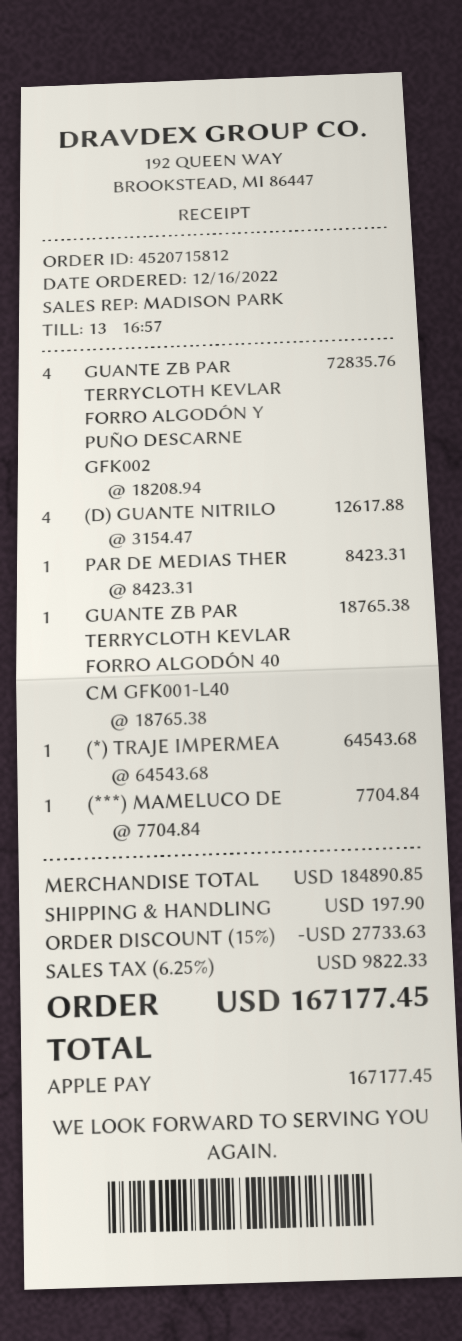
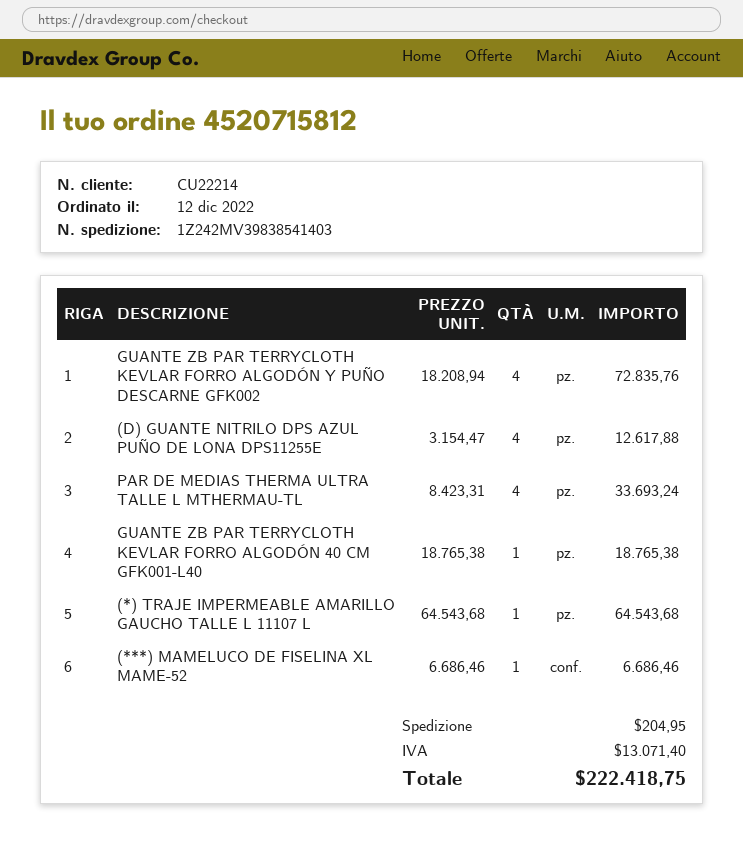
order date: 2022-12-16 -> 2022-12-12
PAR DE MEDIAS THER: 1 x 8423.31 = 8423.31 -> 4 x 8423.31 = 33693.24
(***) MAMELUCO DE: 1 x 7704.84 = 7704.84 -> 1 x 6686.46 = 6686.46
discount: 15% = 27733.63 -> none
shipping: 197.90 -> 204.95
tax: 9822.33 -> 13071.40
total: 167177.45 -> 222418.75

